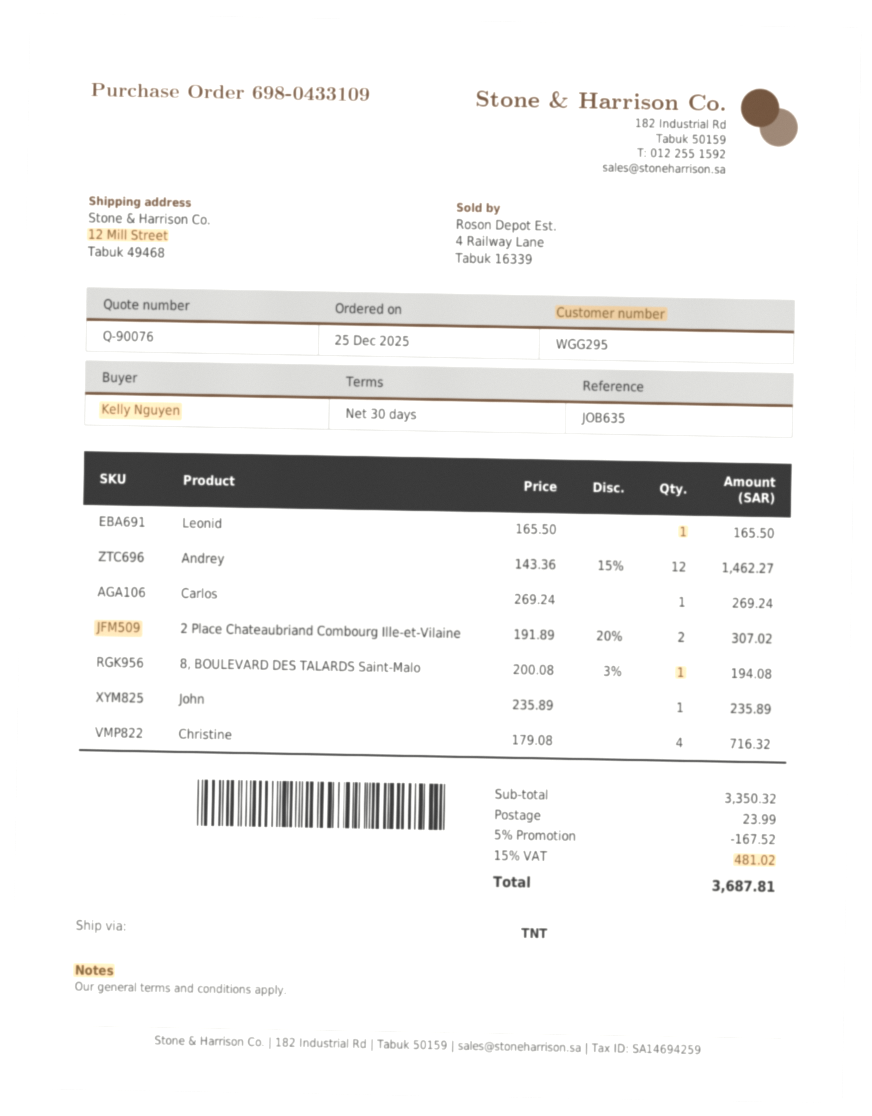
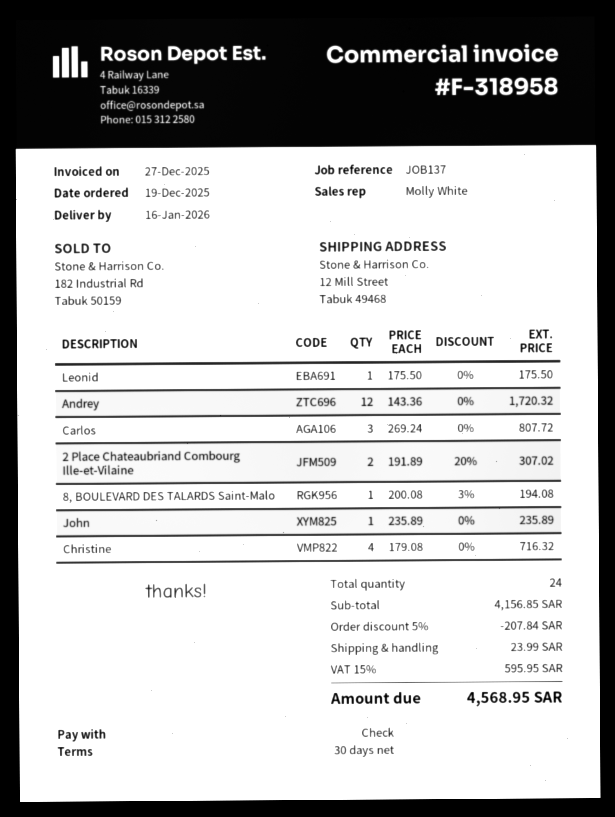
order date: 2025-12-25 -> 2025-12-19
reference: JOB635 -> JOB137
Leonid: 1 x 165.50 = 165.50 -> 1 x 175.50 = 175.50
Andrey: 12 x 143.36 - 15% = 1462.27 -> 12 x 143.36 = 1720.32
Carlos: 1 x 269.24 = 269.24 -> 3 x 269.24 = 807.72
subtotal: 3350.32 -> 4156.85
discount: 5% = 167.52 -> 5% = 207.84
tax: 15% = 481.02 -> 15% = 595.95
total: 3687.81 -> 4568.95

